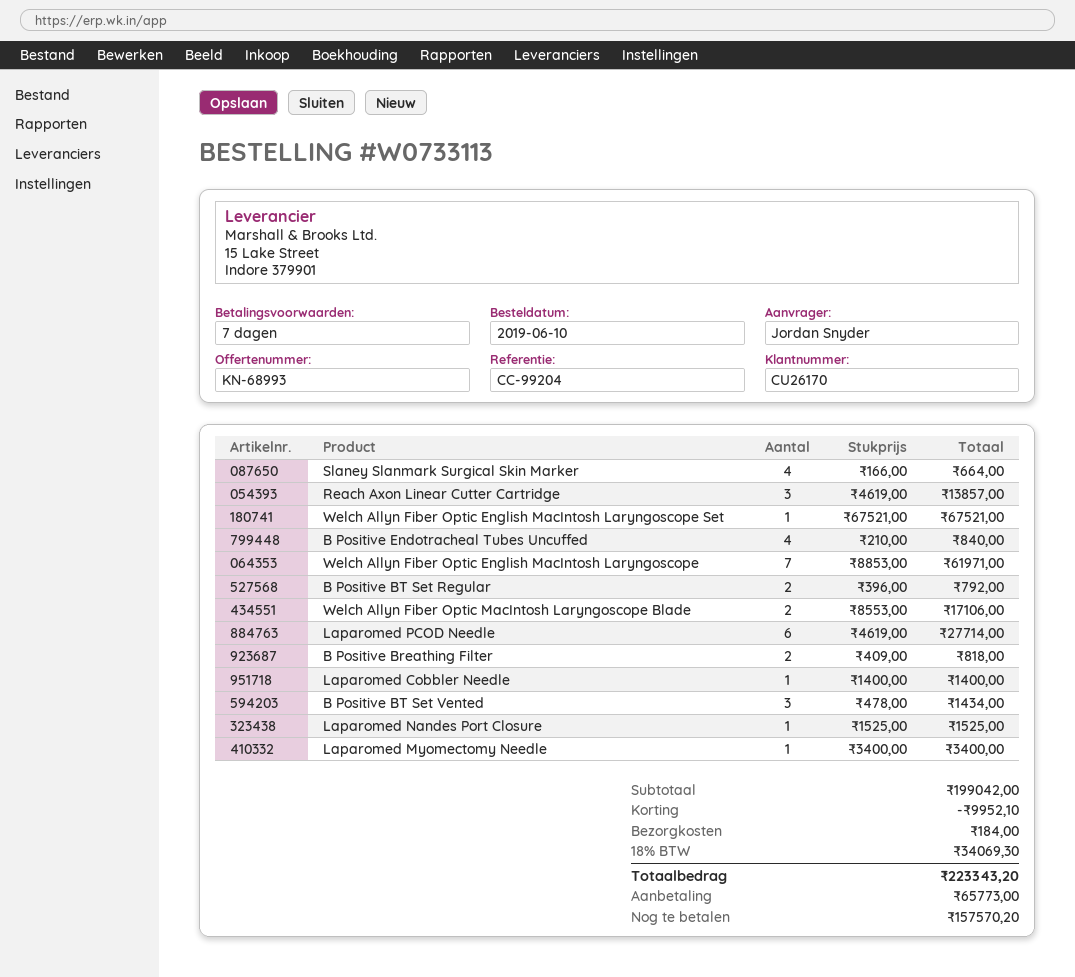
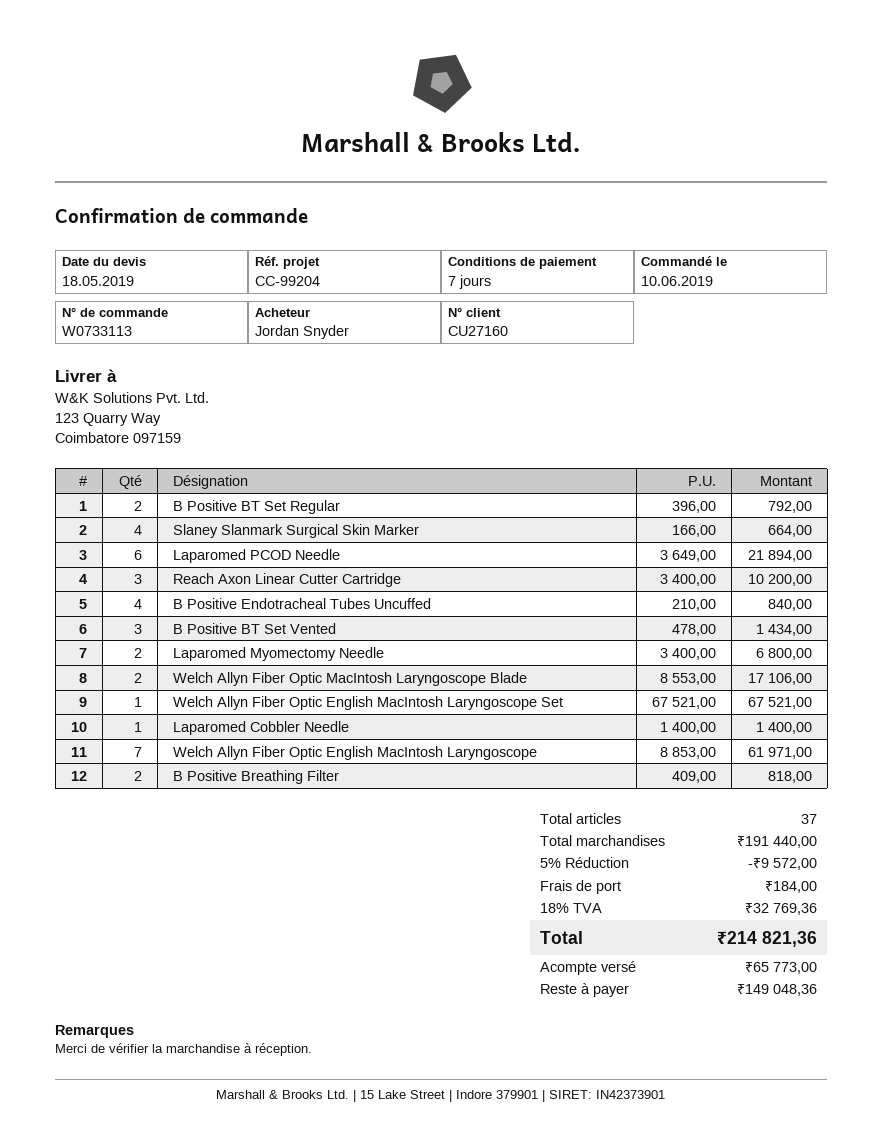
customer number: CU26170 -> CU27160
Reach Axon Linear Cutter Cartridge: 3 x 4619.00 = 13857.00 -> 3 x 3400.00 = 10200.00
Laparomed PCOD Needle: 6 x 4619.00 = 27714.00 -> 6 x 3649.00 = 21894.00
Laparomed Nandes Port Closure: 1 x 1525.00 = 1525.00 -> none
Laparomed Myomectomy Needle: 1 x 3400.00 = 3400.00 -> 2 x 3400.00 = 6800.00
subtotal: 199042.00 -> 191440.00
discount: 9952.10 -> 9572.00
tax: 18% = 34069.30 -> 18% = 32769.36
total: 223343.20 -> 214821.36
balance: 157570.20 -> 149048.36

